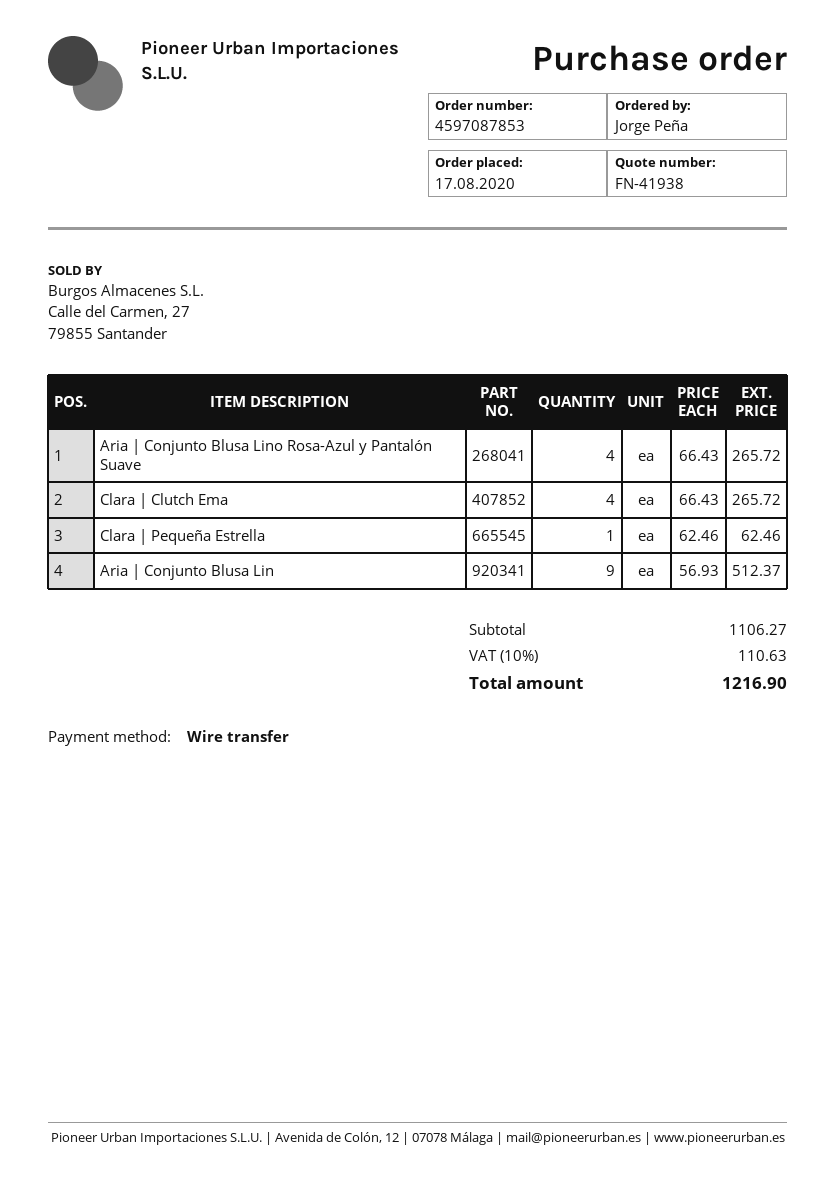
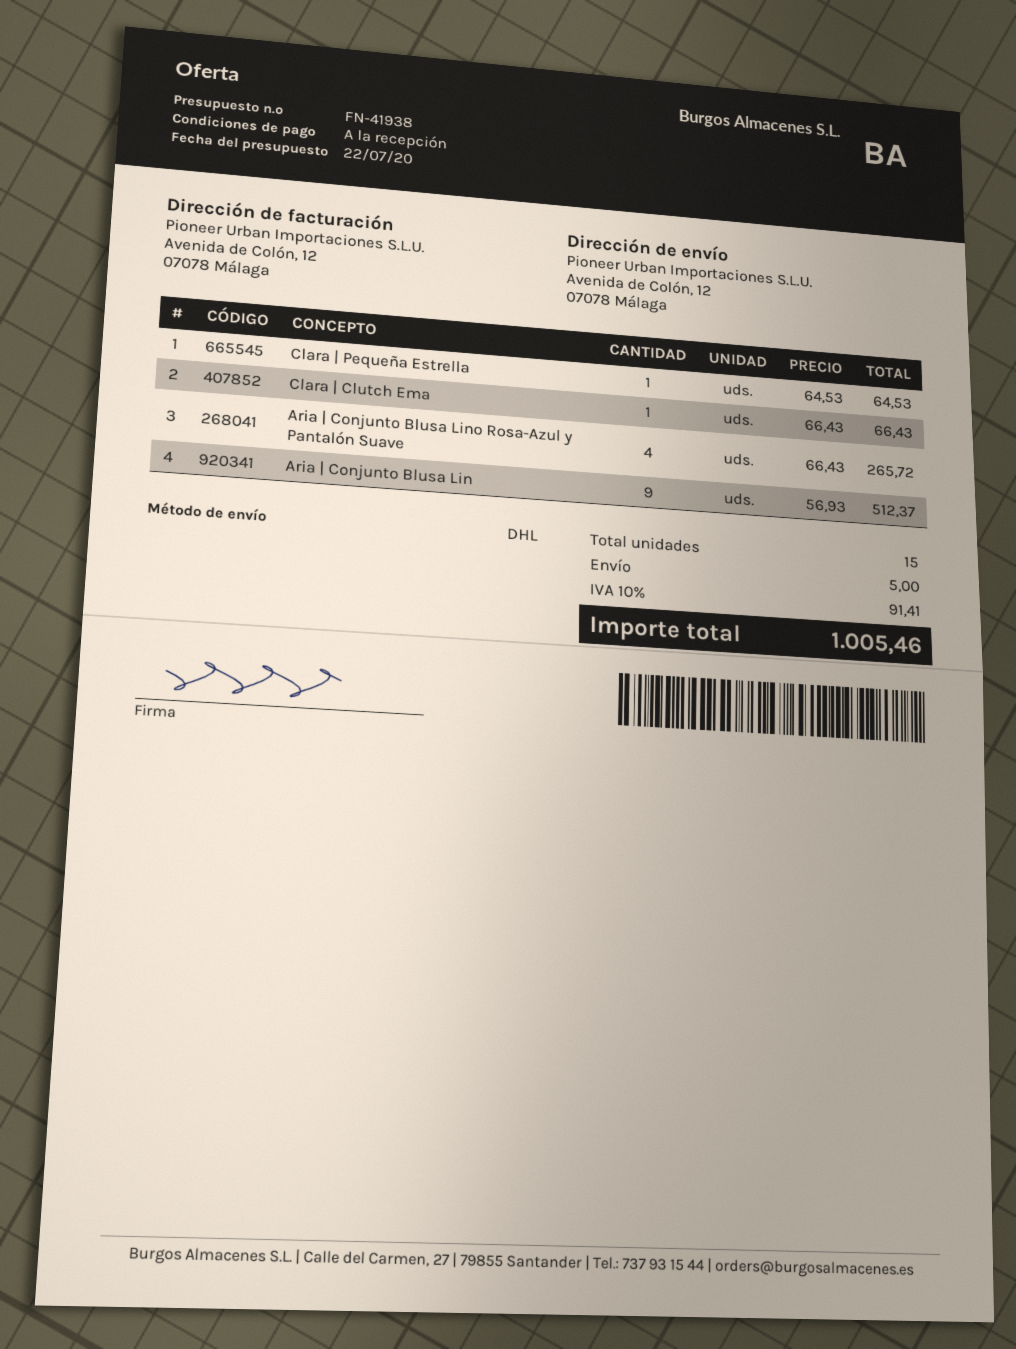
Clara | Clutch Ema: 4 x 66.43 = 265.72 -> 1 x 66.43 = 66.43
Clara | Pequeña Estrella: 1 x 62.46 = 62.46 -> 1 x 64.53 = 64.53
shipping: none -> 5.00
tax: 10% = 110.63 -> 10% = 91.41
total: 1216.90 -> 1005.46

